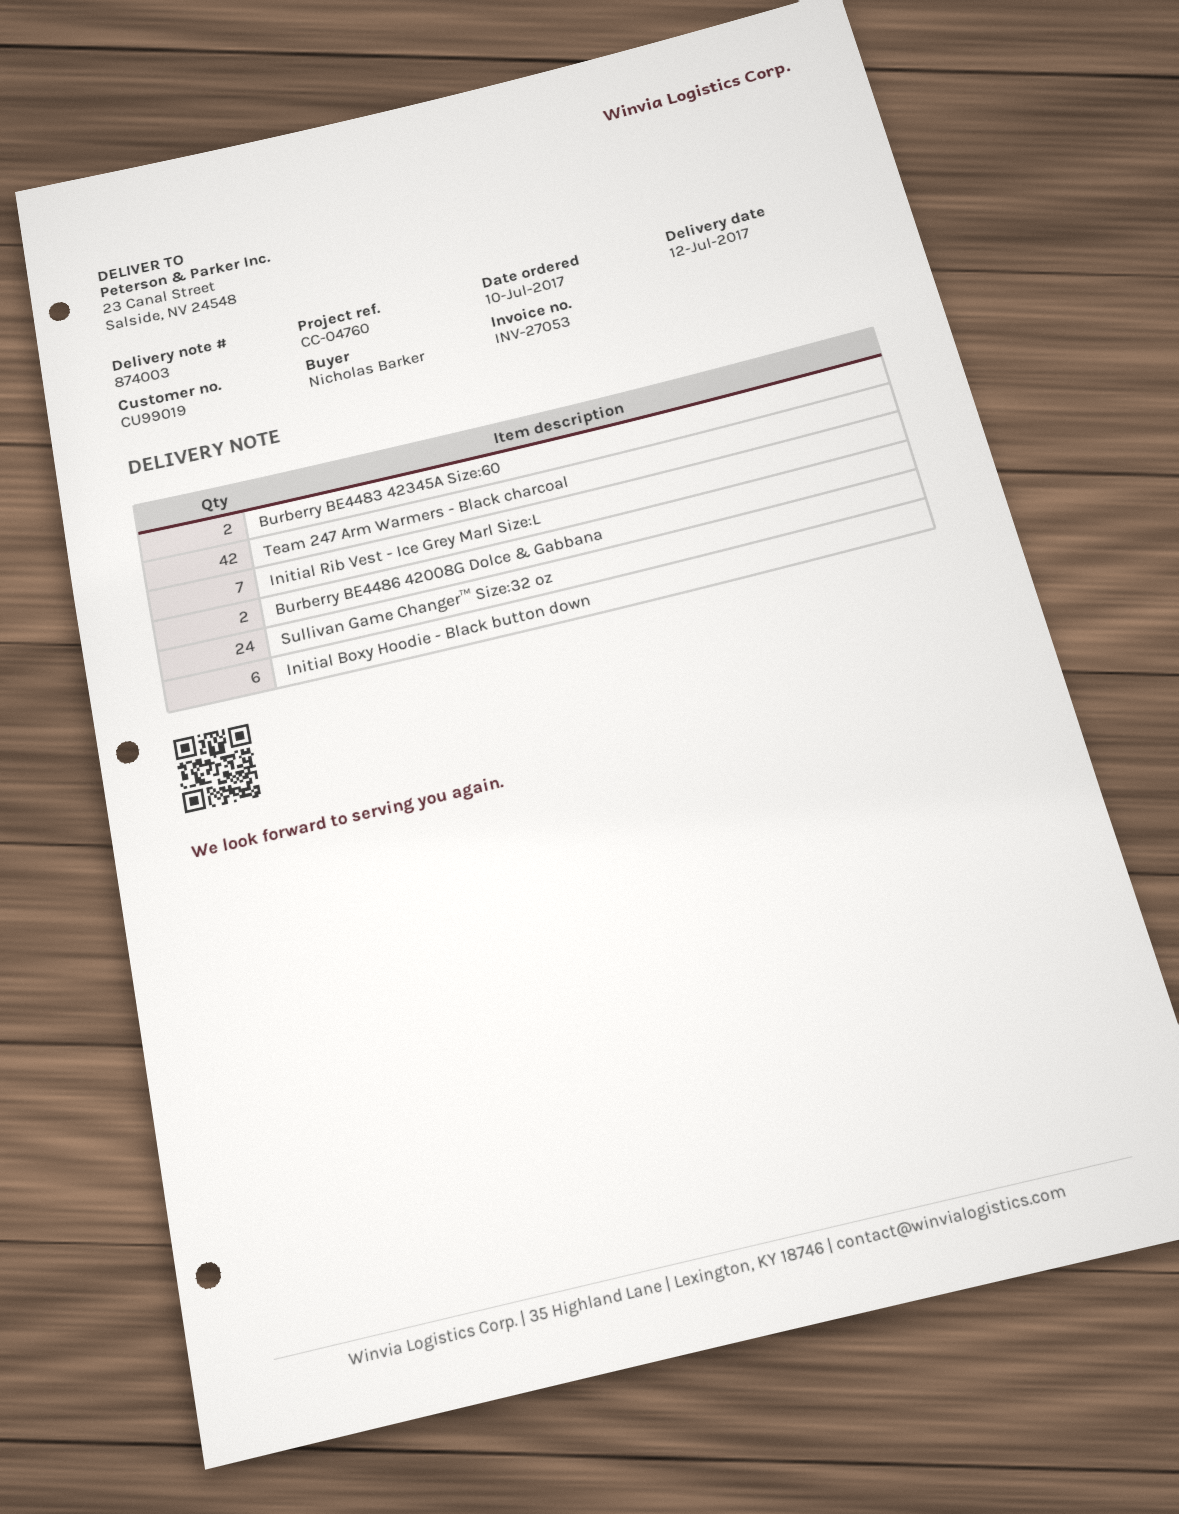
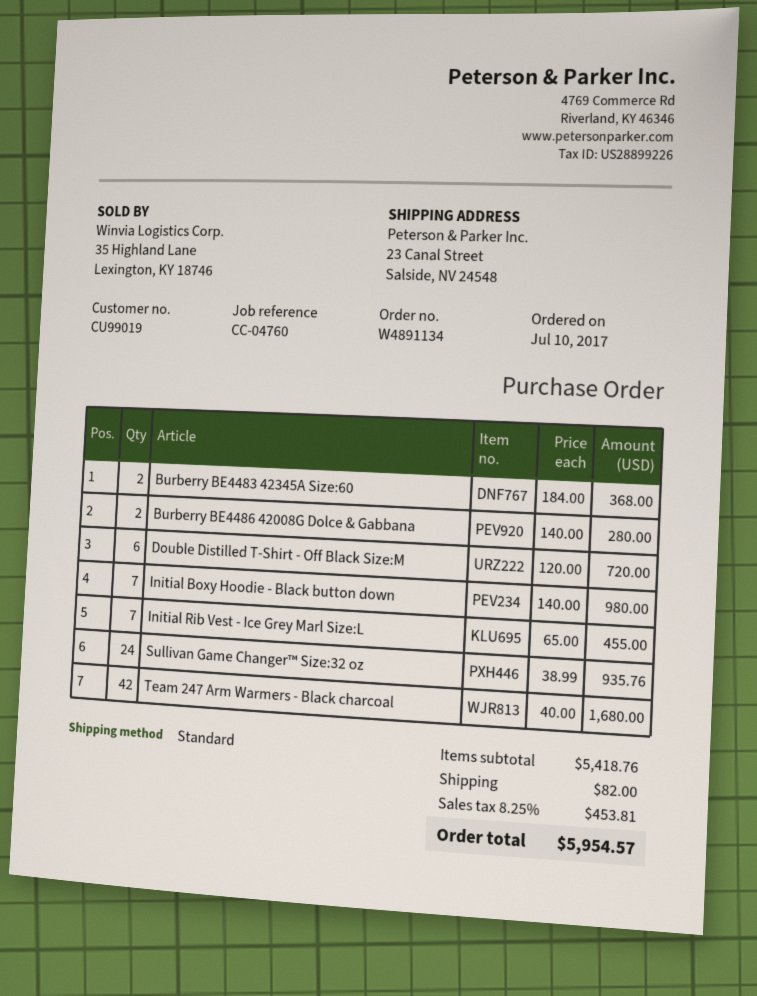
Initial Boxy Hoodie - Black button down: 6 -> 7
Double Distilled T-Shirt - Off Black Size:M: none -> 6

